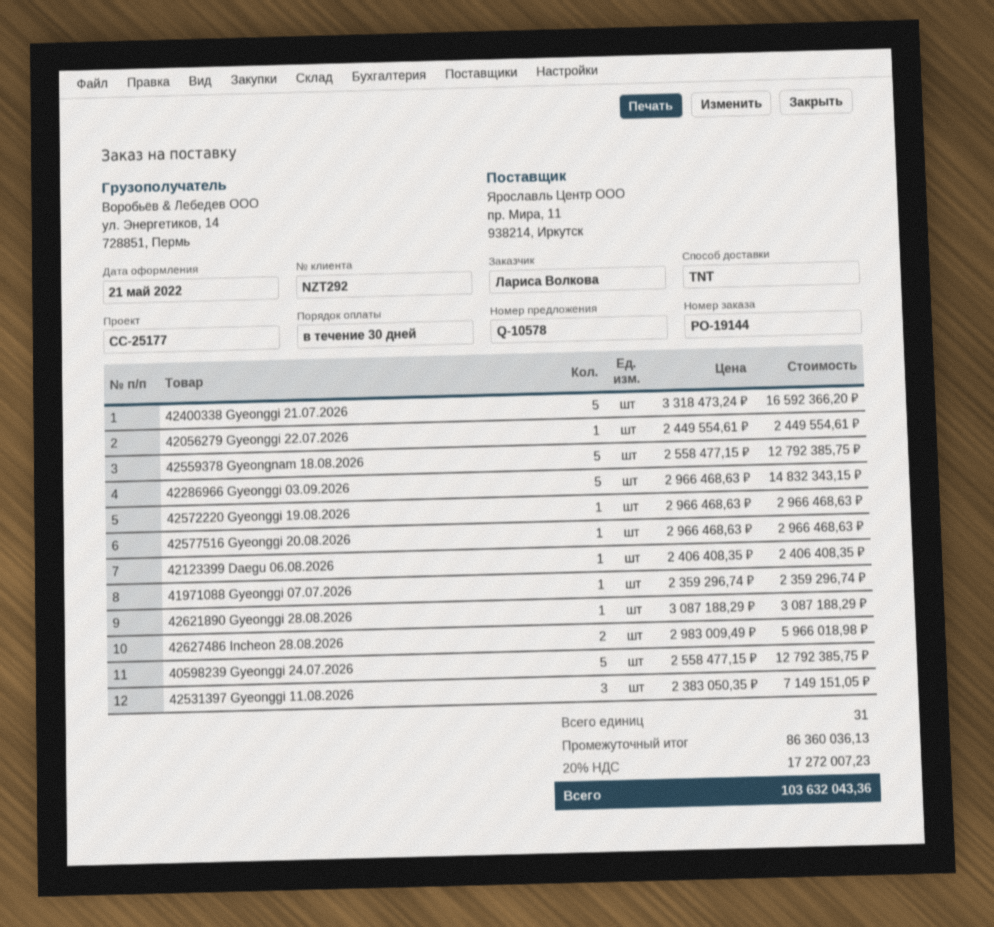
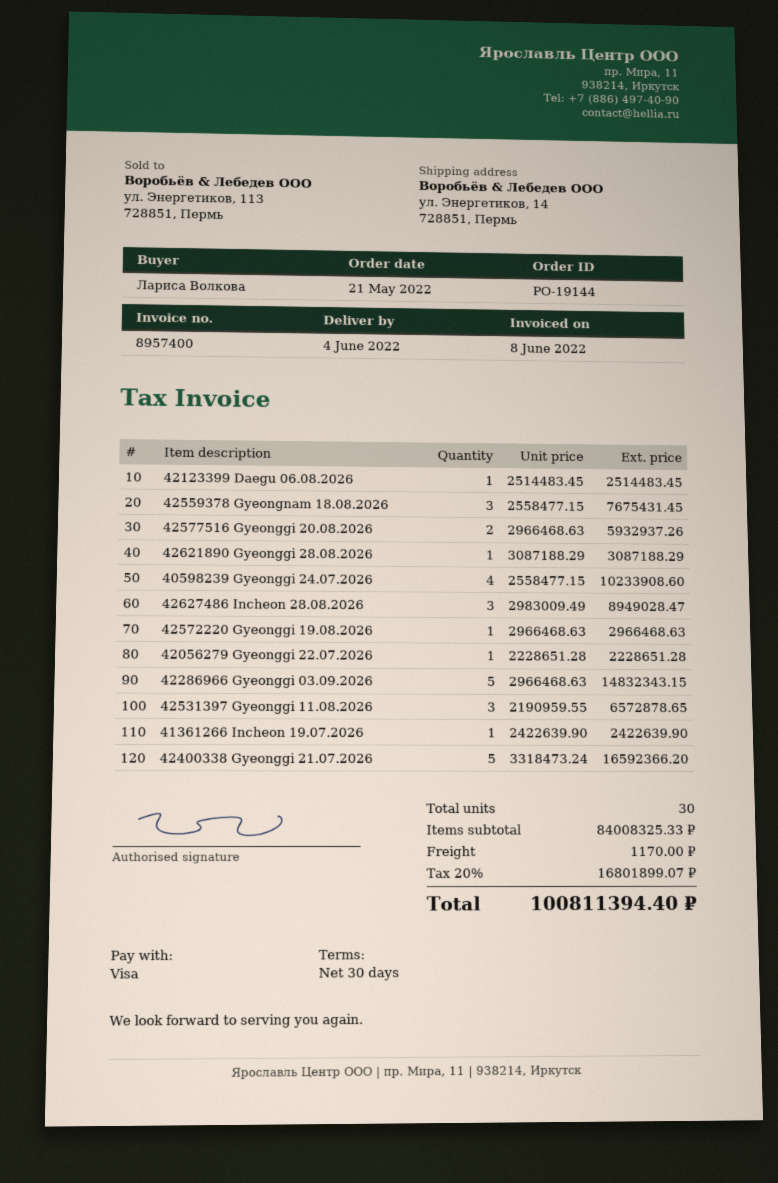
42056279 Gyeonggi 22.07.2026: 1 x 2449554.61 = 2449554.61 -> 1 x 2228651.28 = 2228651.28
42559378 Gyeongnam 18.08.2026: 5 x 2558477.15 = 12792385.75 -> 3 x 2558477.15 = 7675431.45
42577516 Gyeonggi 20.08.2026: 1 x 2966468.63 = 2966468.63 -> 2 x 2966468.63 = 5932937.26
42123399 Daegu 06.08.2026: 1 x 2406408.35 = 2406408.35 -> 1 x 2514483.45 = 2514483.45
41971088 Gyeonggi 07.07.2026: 1 x 2359296.74 = 2359296.74 -> none
42627486 Incheon 28.08.2026: 2 x 2983009.49 = 5966018.98 -> 3 x 2983009.49 = 8949028.47
40598239 Gyeonggi 24.07.2026: 5 x 2558477.15 = 12792385.75 -> 4 x 2558477.15 = 10233908.60
42531397 Gyeonggi 11.08.2026: 3 x 2383050.35 = 7149151.05 -> 3 x 2190959.55 = 6572878.65
41361266 Incheon 19.07.2026: none -> 1 x 2422639.90 = 2422639.90
total quantity: 31 -> 30
subtotal: 86360036.13 -> 84008325.33
shipping: none -> 1170.00
tax: 20% = 17272007.23 -> 20% = 16801899.07
total: 103632043.36 -> 100811394.40

